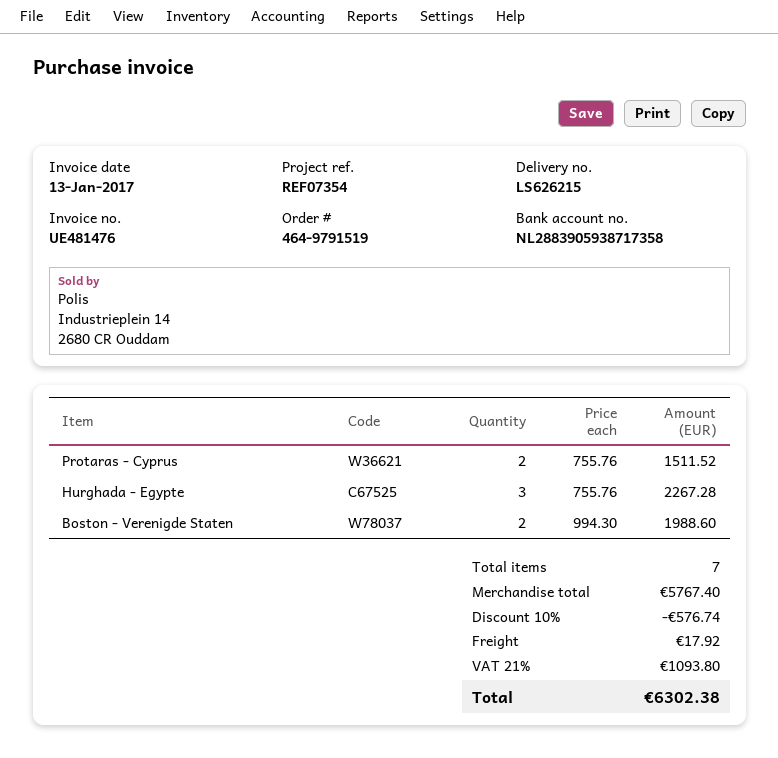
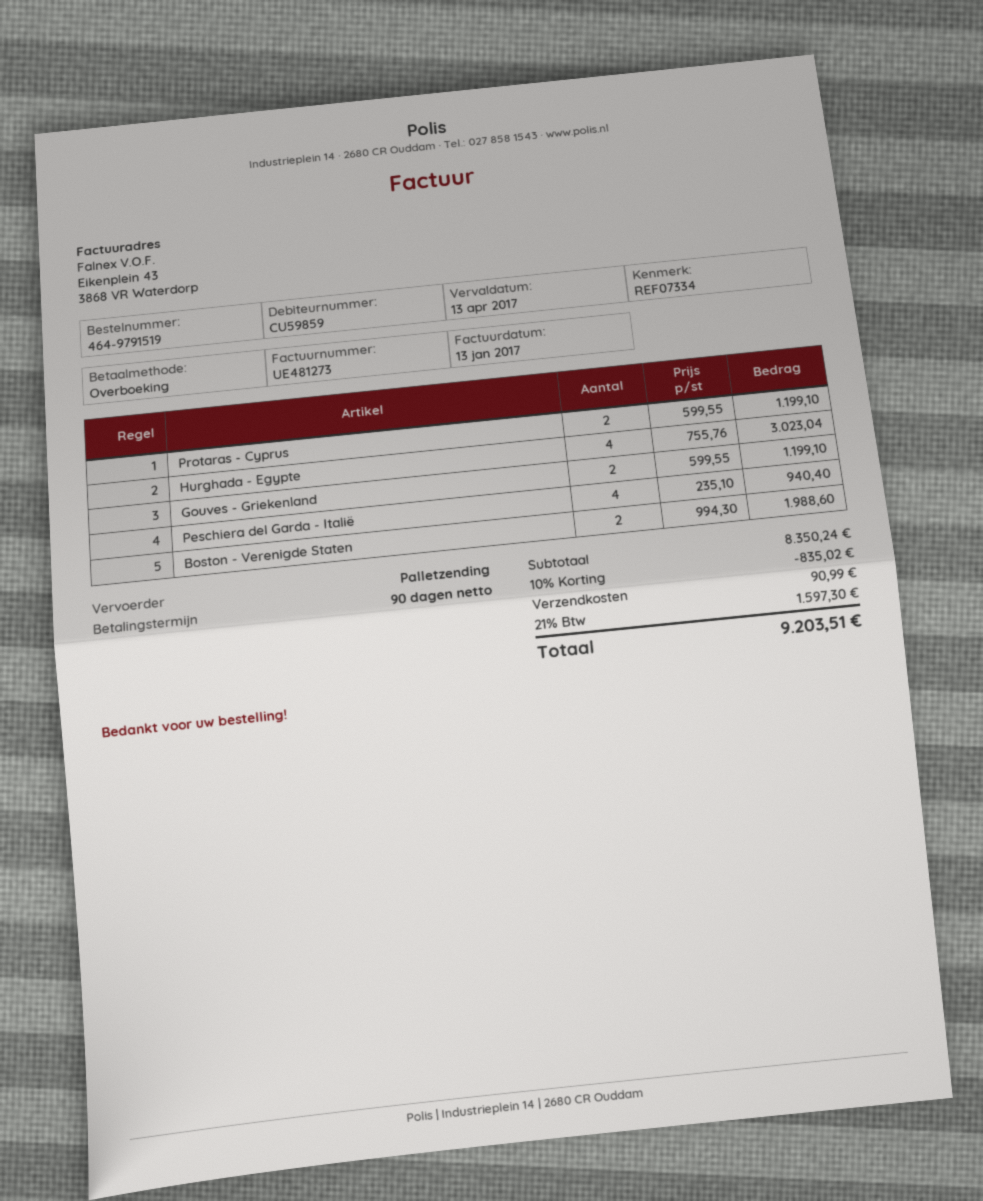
invoice number: UE481476 -> UE481273
reference: REF07354 -> REF07334
Protaras - Cyprus: 2 x 755.76 = 1511.52 -> 2 x 599.55 = 1199.10
Hurghada - Egypte: 3 x 755.76 = 2267.28 -> 4 x 755.76 = 3023.04
Gouves - Griekenland: none -> 2 x 599.55 = 1199.10
Peschiera del Garda - Italië: none -> 4 x 235.10 = 940.40
subtotal: 5767.40 -> 8350.24
discount: 10% = 576.74 -> 10% = 835.02
shipping: 17.92 -> 90.99
tax: 21% = 1093.80 -> 21% = 1597.30
total: 6302.38 -> 9203.51

